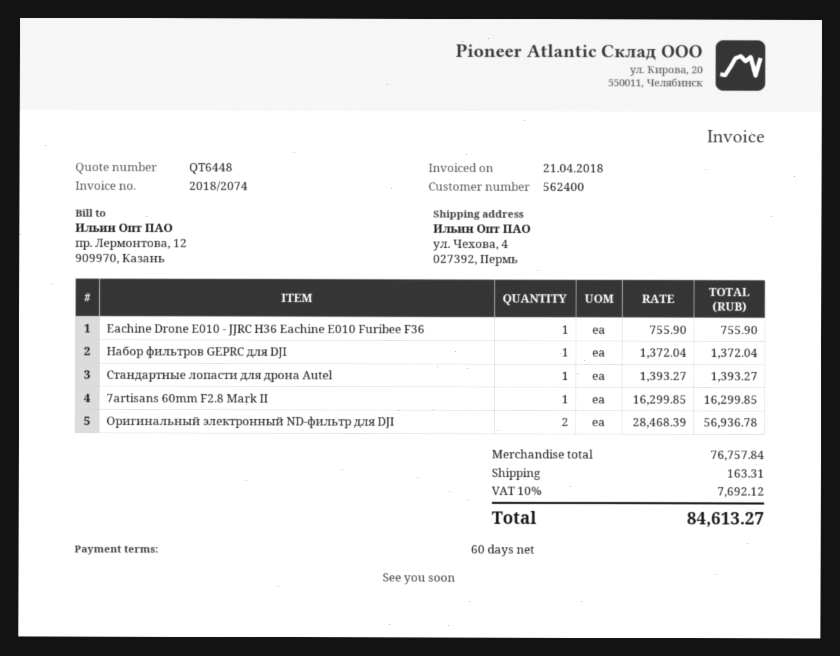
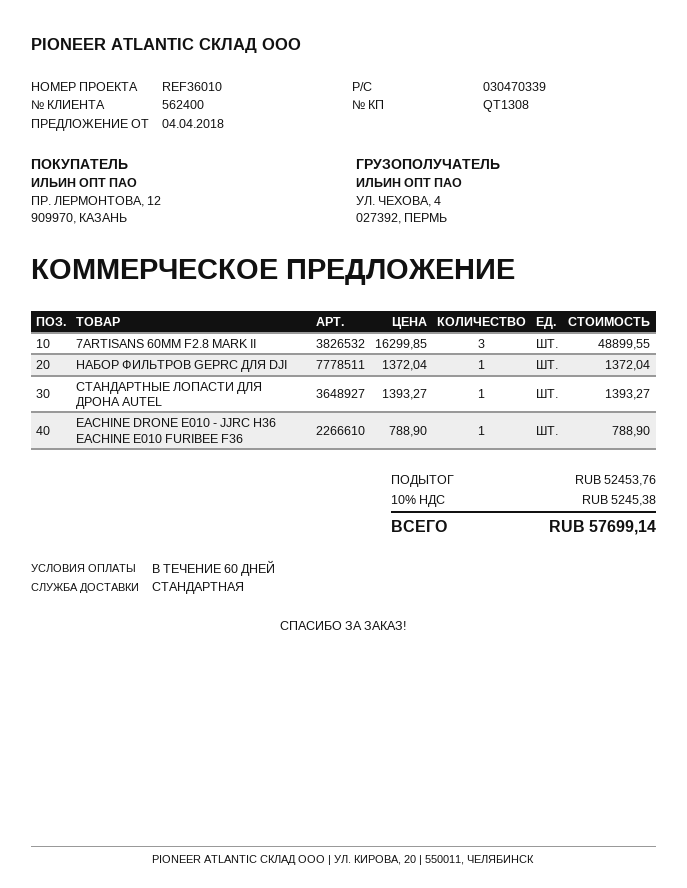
quote number: QT6448 -> QT1308
Eachine Drone E010 - JJRC H36 Eachine E010 Furibee F36: 1 x 755.90 = 755.90 -> 1 x 788.90 = 788.90
7artisans 60mm F2.8 Mark II: 1 x 16299.85 = 16299.85 -> 3 x 16299.85 = 48899.55
Оригинальный электронный ND-фильтр для DJI: 2 x 28468.39 = 56936.78 -> none
subtotal: 76757.84 -> 52453.76
shipping: 163.31 -> none
tax: 10% = 7692.12 -> 10% = 5245.38
total: 84613.27 -> 57699.14

